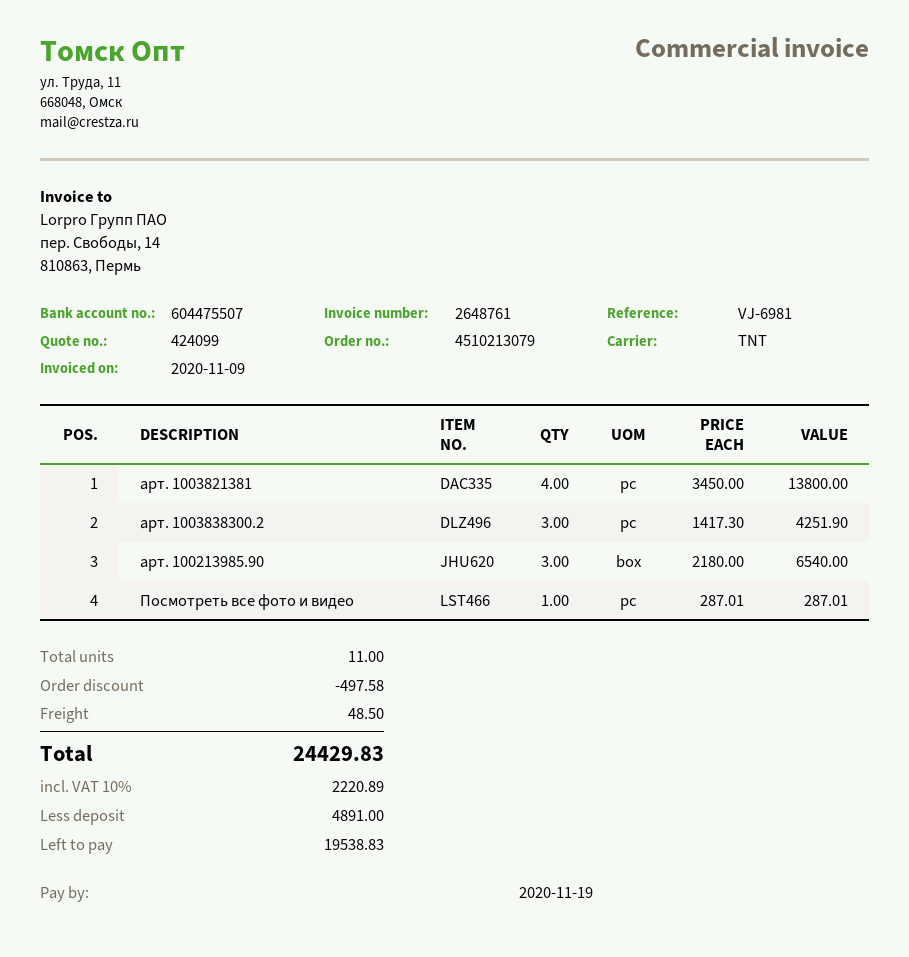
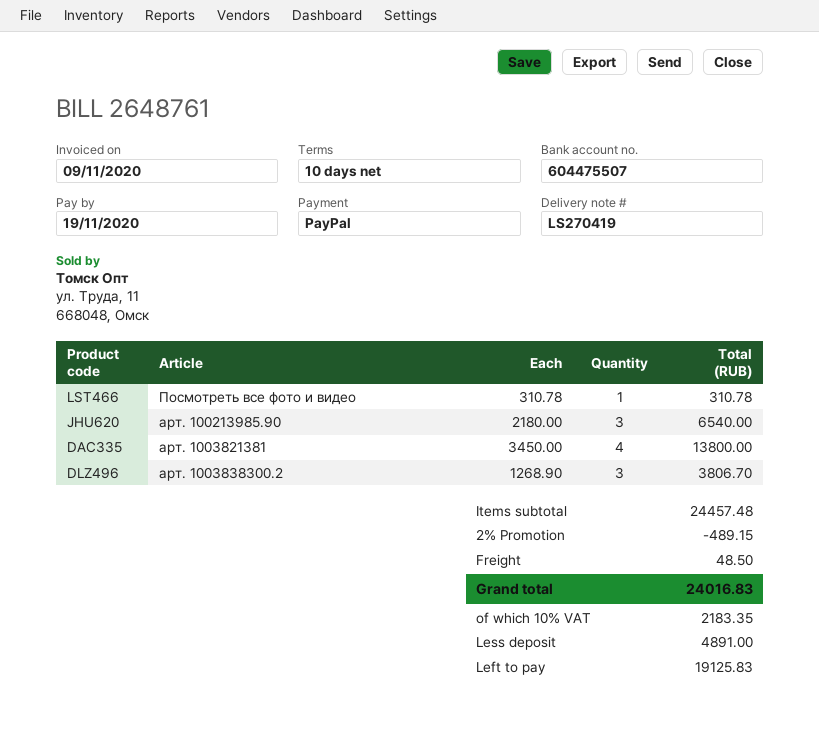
арт. 1003838300.2: 3 x 1417.30 = 4251.90 -> 3 x 1268.90 = 3806.70
Посмотреть все фото и видео: 1 x 287.01 = 287.01 -> 1 x 310.78 = 310.78
discount: 497.58 -> 489.15
tax: 10% = 2220.89 -> 10% = 2183.35
total: 24429.83 -> 24016.83
balance: 19538.83 -> 19125.83

